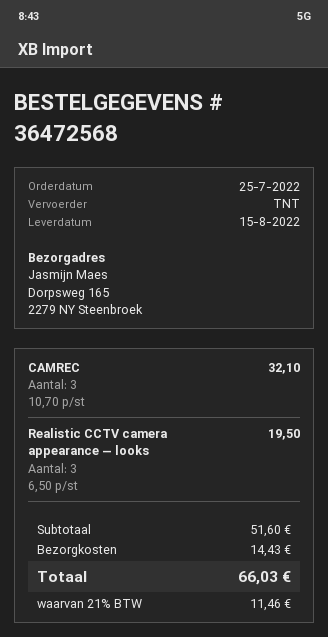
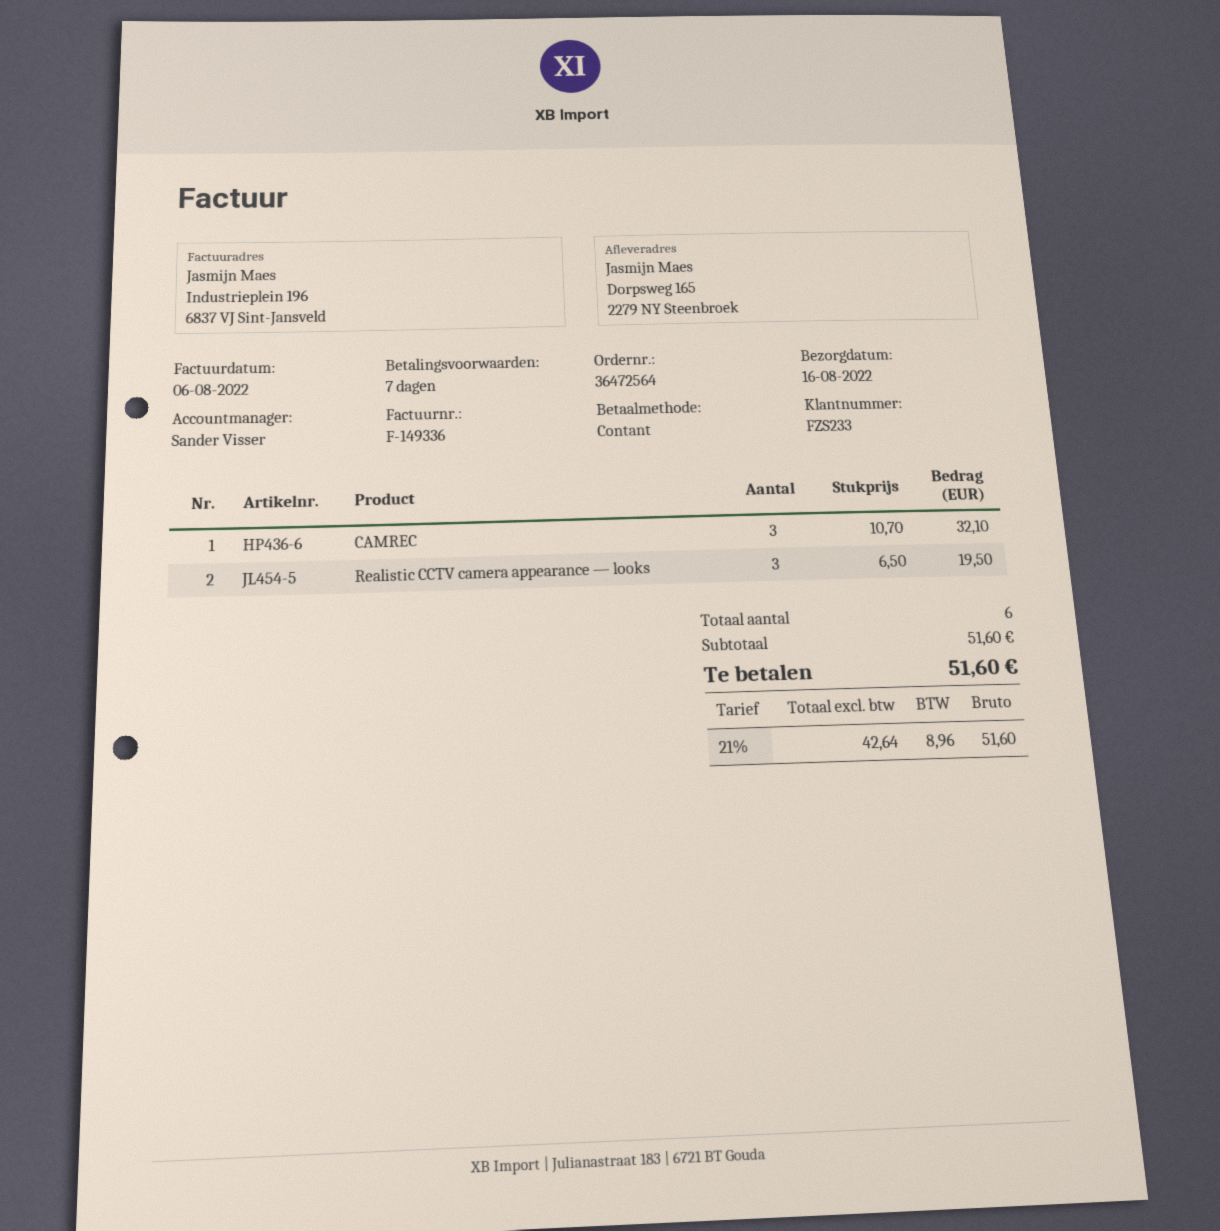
order number: 36472568 -> 36472564
delivery date: 2022-08-15 -> 2022-08-16
shipping: 14.43 -> none
tax: 21% = 11.46 -> 21% = 8.96
total: 66.03 -> 51.60

